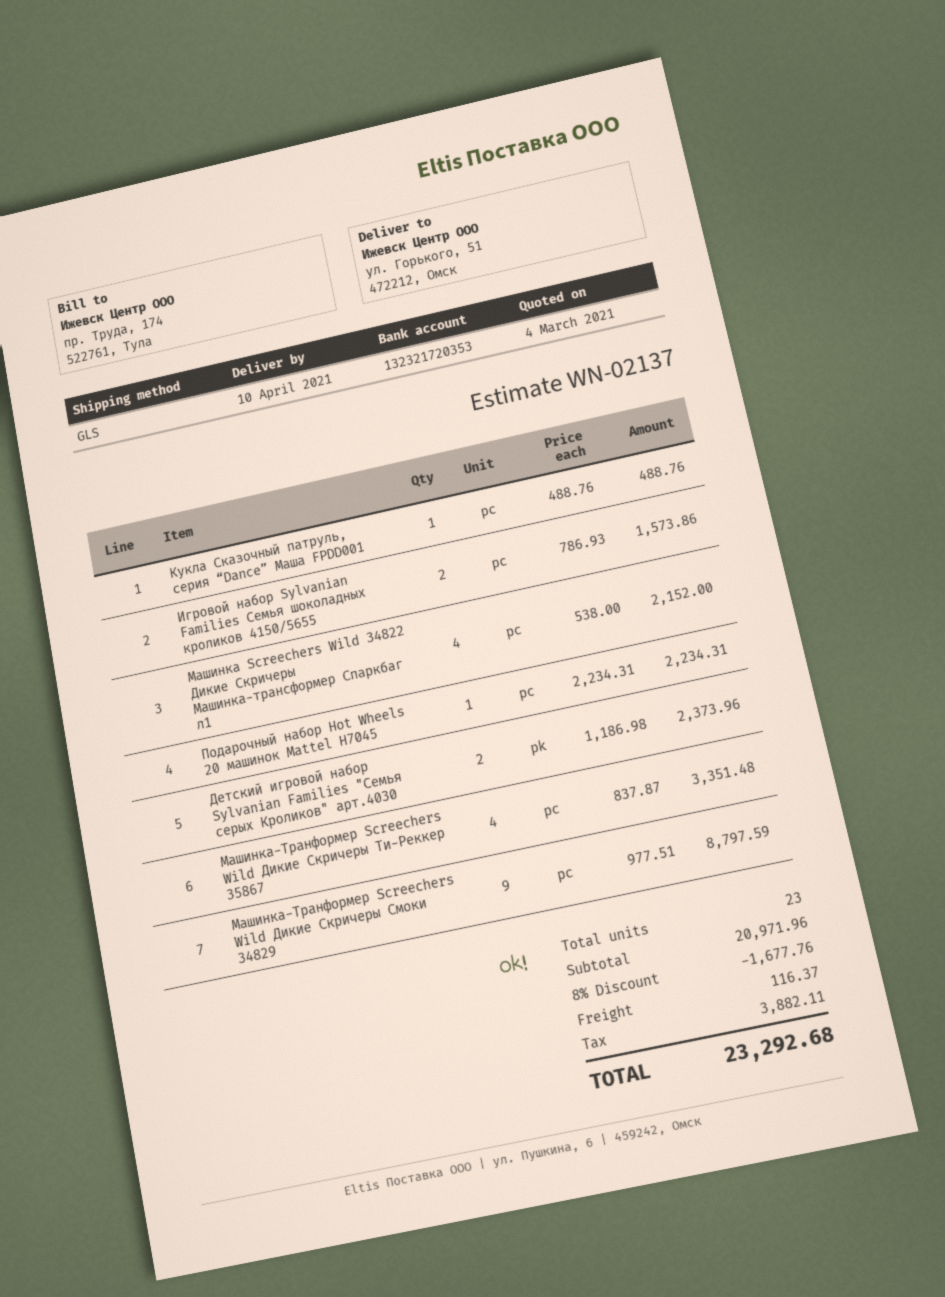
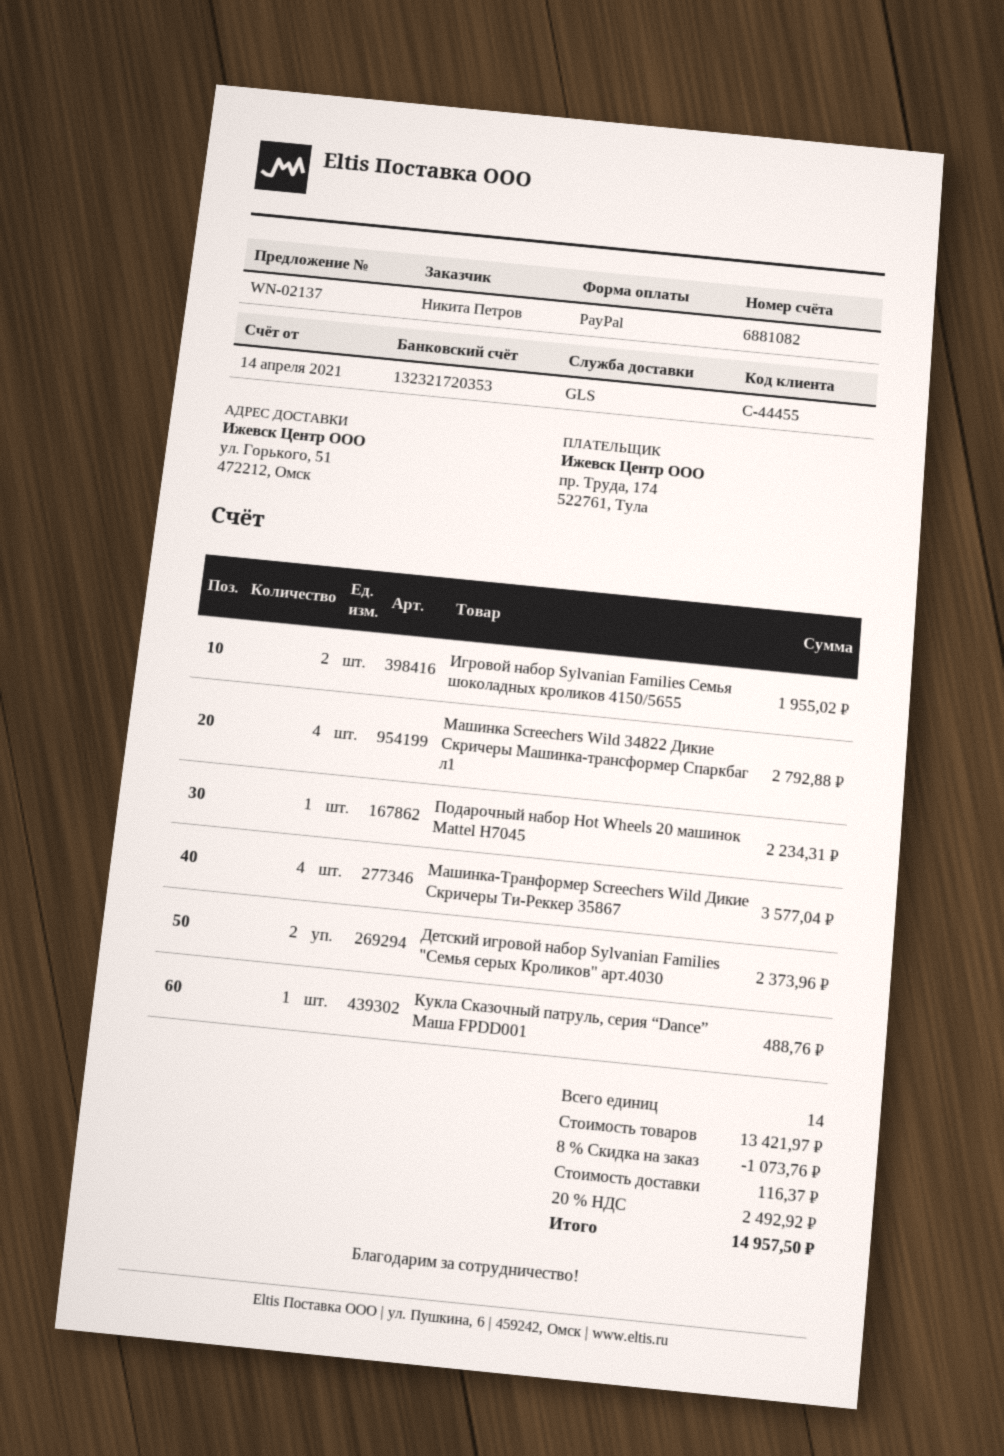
Игровой набор Sylvanian Families Семья шоколадных кроликов 4150/5655: 2 for 1573.86 -> 2 for 1955.02
Машинка Screechers Wild 34822 Дикие Скричеры Машинка-трансформер Спаркбаг л1: 4 for 2152.00 -> 4 for 2792.88
Машинка-Транформер Screechers Wild Дикие Скричеры Ти-Реккер 35867: 4 for 3351.48 -> 4 for 3577.04
Машинка-Транформер Screechers Wild Дикие Скричеры Смоки 34829: 9 for 8797.59 -> none
total quantity: 23 -> 14
subtotal: 20971.96 -> 13421.97
discount: 8% = 1677.76 -> 8% = 1073.76
tax: 3882.11 -> 2492.92
total: 23292.68 -> 14957.50

